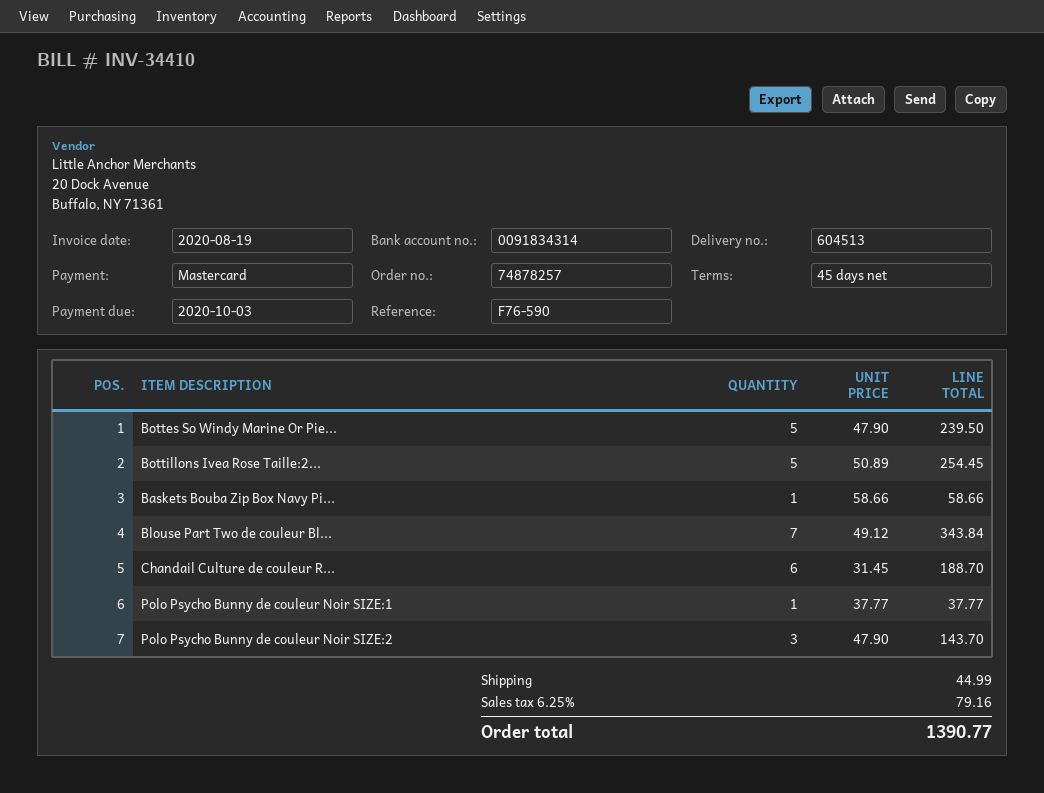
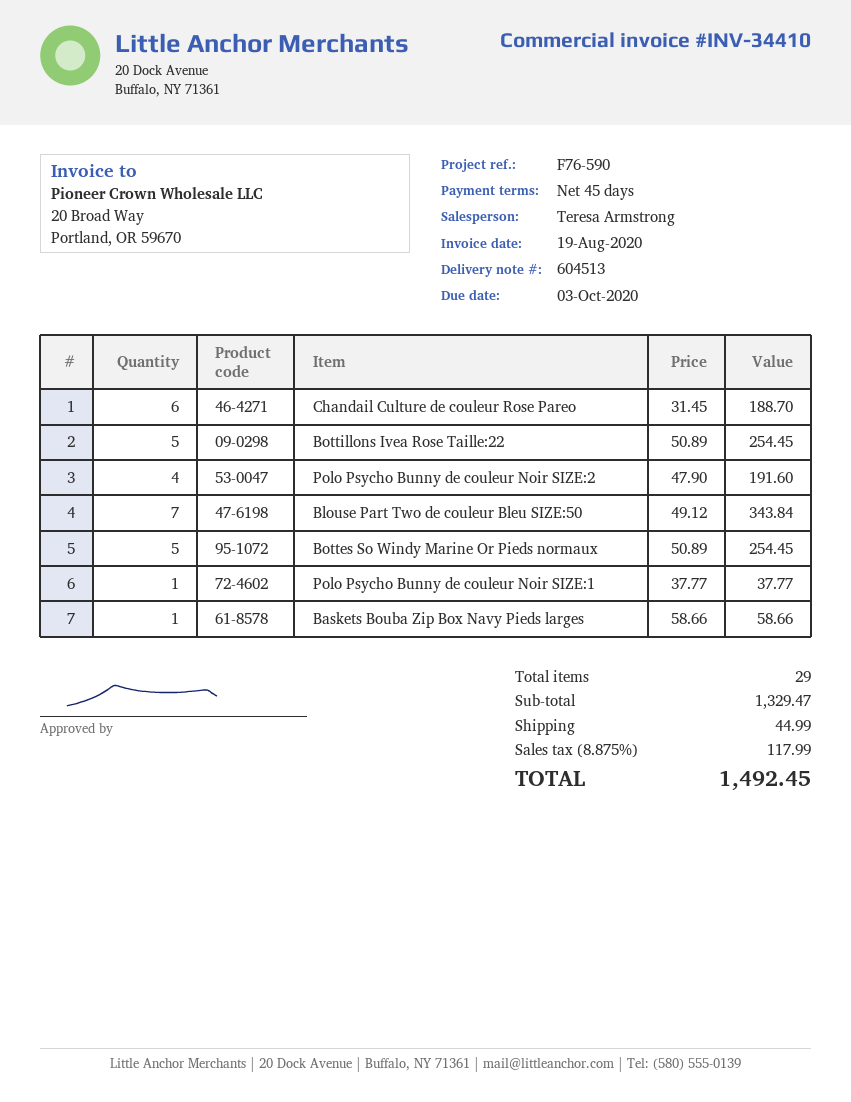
Bottes So Windy Marine Or Pie...: 5 x 47.90 = 239.50 -> 5 x 50.89 = 254.45
Polo Psycho Bunny de couleur Noir SIZE:2: 3 x 47.90 = 143.70 -> 4 x 47.90 = 191.60
tax: 6.25% = 79.16 -> 8.875% = 117.99
total: 1390.77 -> 1492.45

